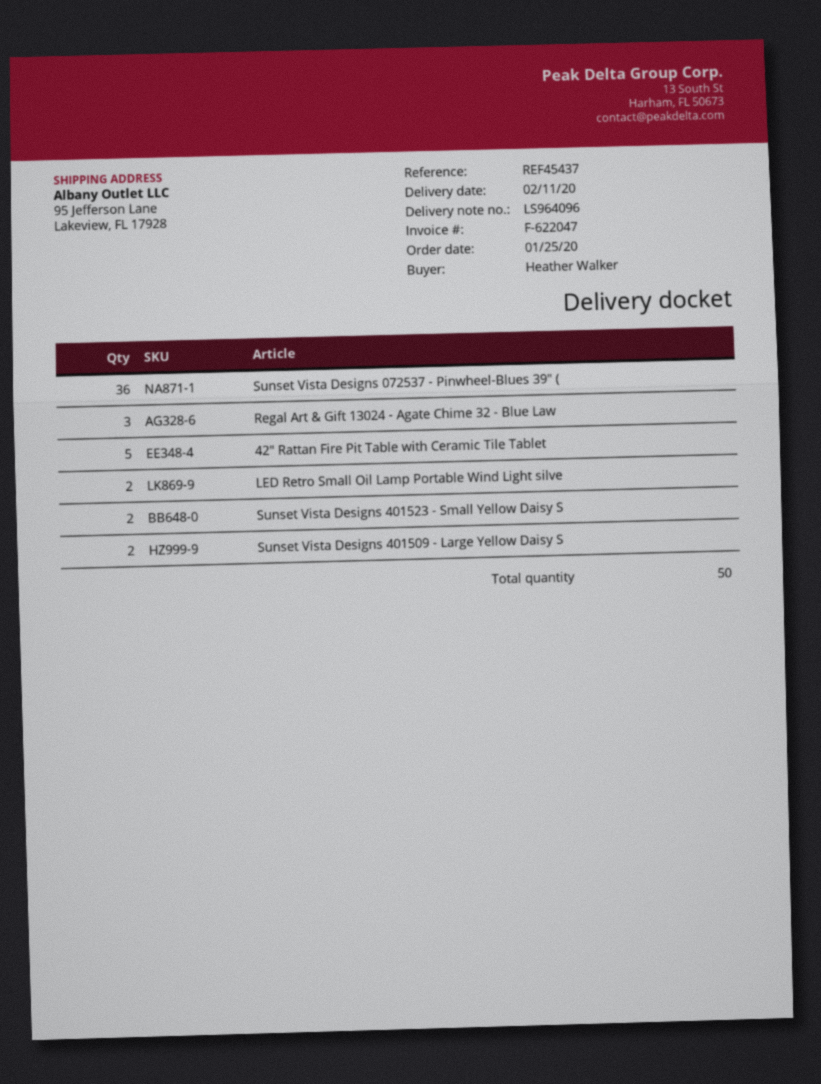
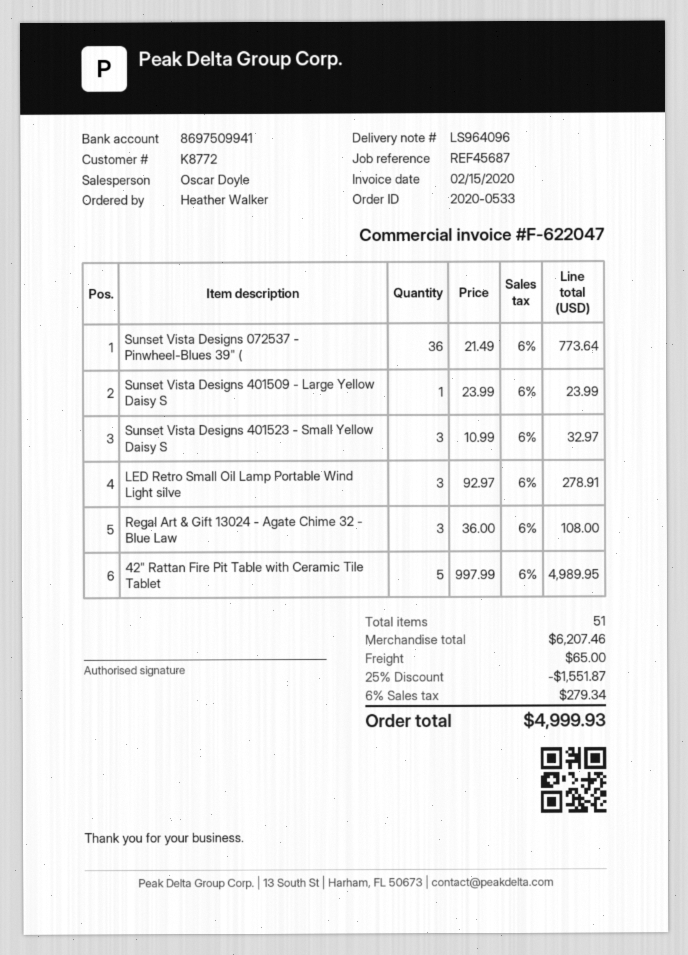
reference: REF45437 -> REF45687
LED Retro Small Oil Lamp Portable Wind Light silve: 2 -> 3
Sunset Vista Designs 401523 - Small Yellow Daisy S: 2 -> 3
Sunset Vista Designs 401509 - Large Yellow Daisy S: 2 -> 1
total quantity: 50 -> 51

